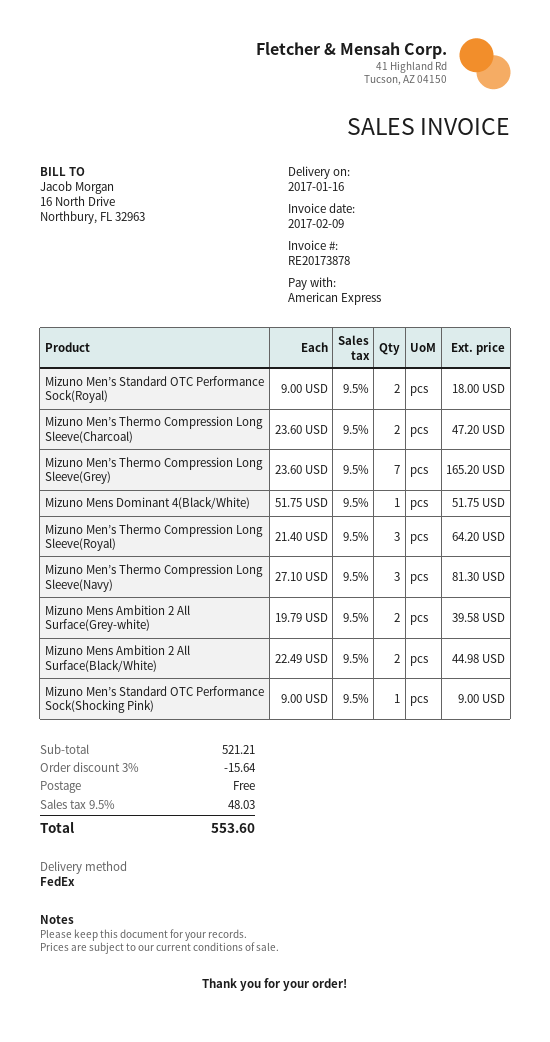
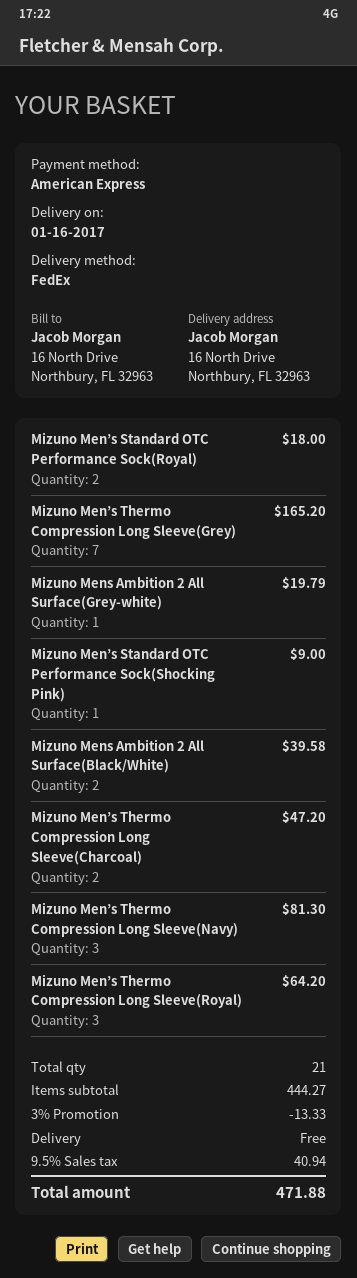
Mizuno Mens Dominant 4(Black/White): 1 for 51.75 -> none
Mizuno Mens Ambition 2 All Surface(Grey-white): 2 for 39.58 -> 1 for 19.79
Mizuno Mens Ambition 2 All Surface(Black/White): 2 for 44.98 -> 2 for 39.58
subtotal: 521.21 -> 444.27
discount: 3% = 15.64 -> 3% = 13.33
tax: 9.5% = 48.03 -> 9.5% = 40.94
total: 553.60 -> 471.88

